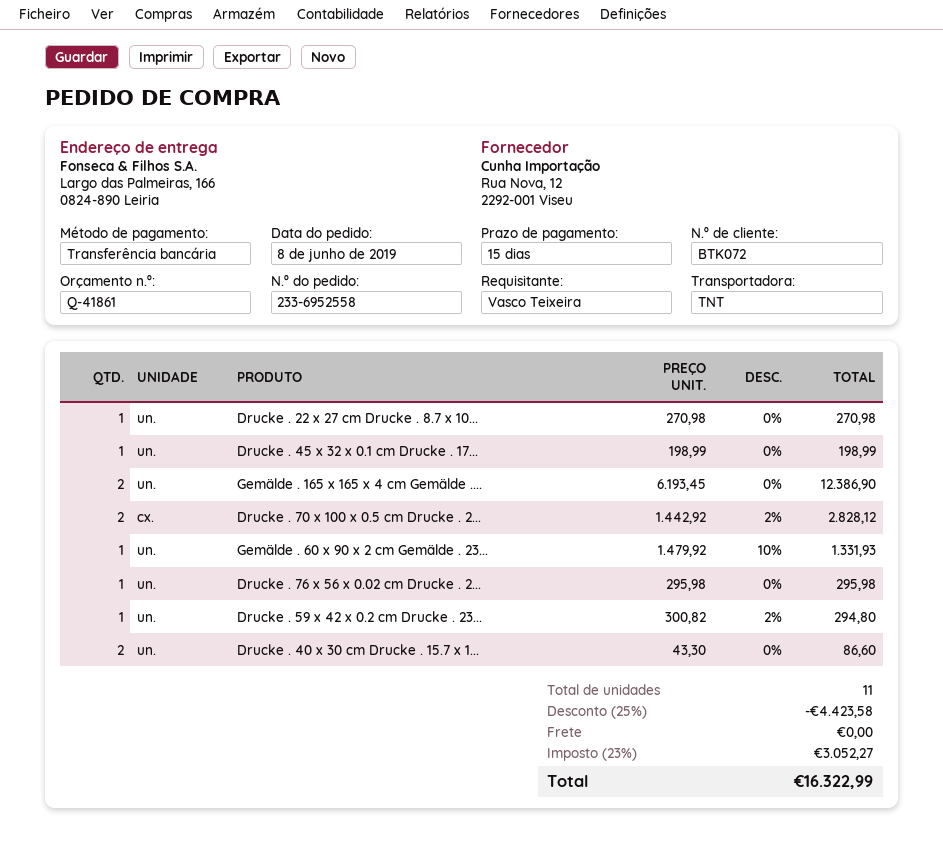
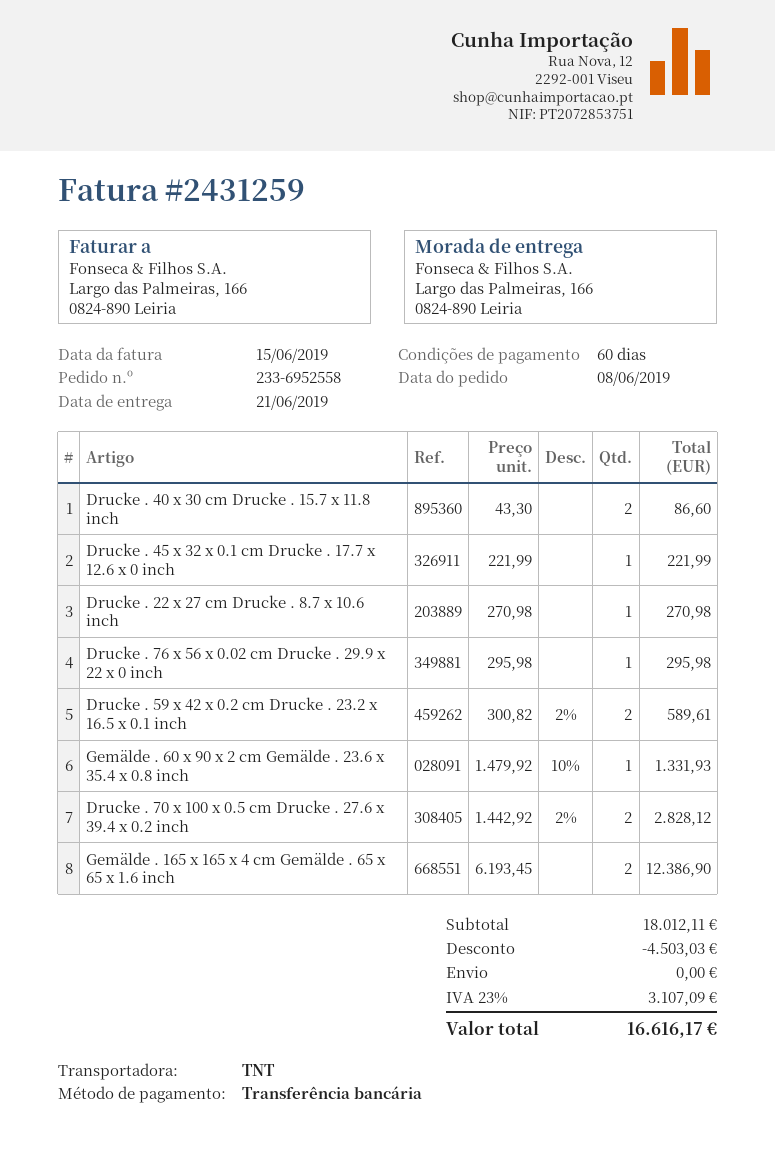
payment terms: 15 days -> 60 days
Drucke . 45 x 32 x 0.1 cm Drucke . 17...: 1 x 198.99 = 198.99 -> 1 x 221.99 = 221.99
Drucke . 59 x 42 x 0.2 cm Drucke . 23...: 1 x 300.82 - 2% = 294.80 -> 2 x 300.82 - 2% = 589.61
discount: 4423.58 -> 4503.03
tax: 23% = 3052.27 -> 23% = 3107.09
total: 16322.99 -> 16616.17

